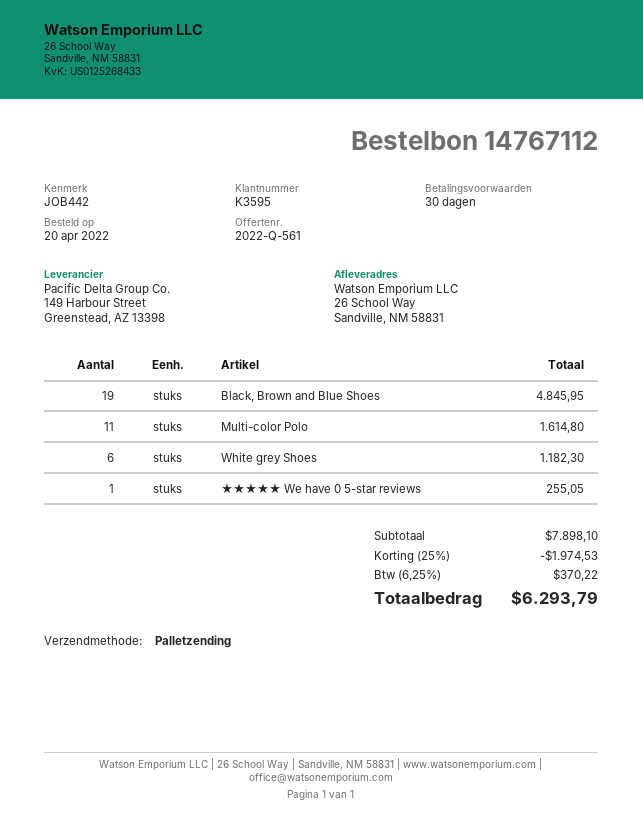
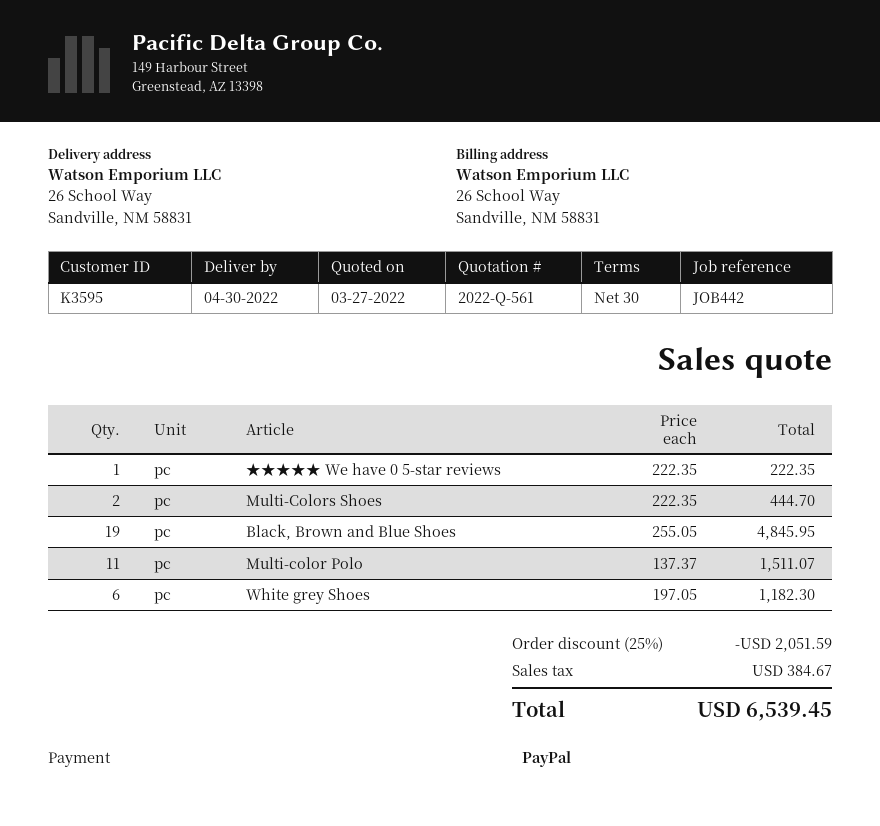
Multi-color Polo: 11 for 1614.80 -> 11 for 1511.07
★★★★★ We have 0 5-star reviews: 1 for 255.05 -> 1 for 222.35
Multi-Colors Shoes: none -> 2 for 444.70
discount: 25% = 1974.53 -> 25% = 2051.59
tax: 370.22 -> 384.67
total: 6293.79 -> 6539.45

